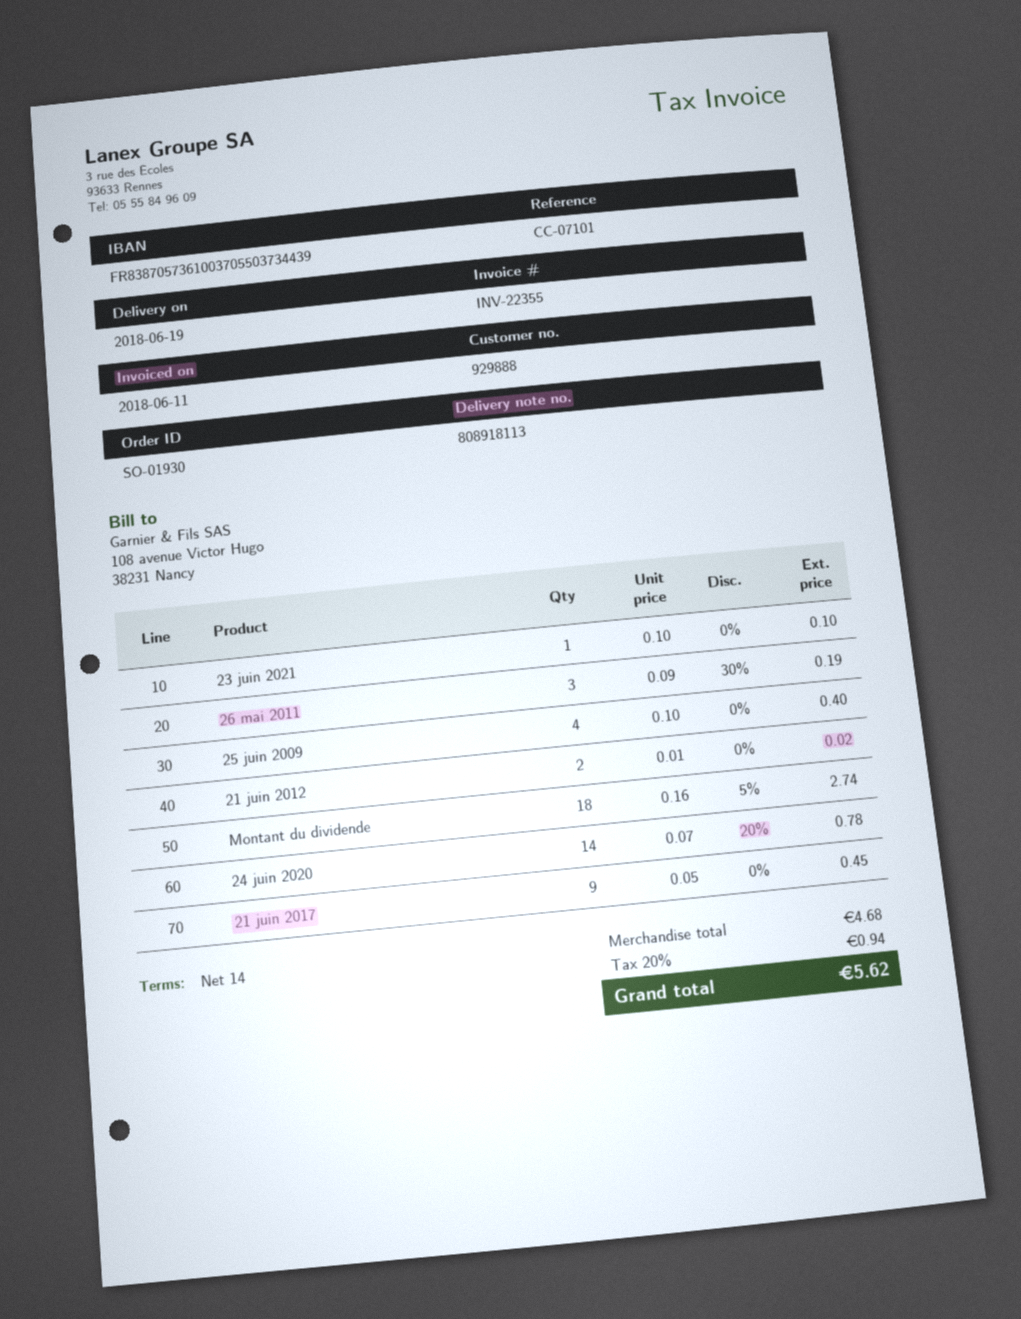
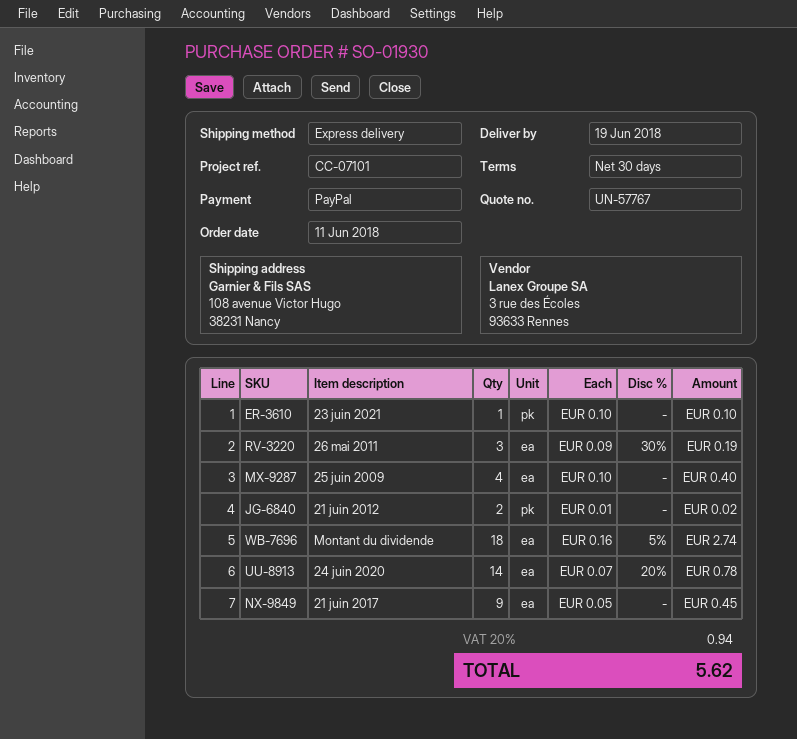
payment terms: 14 days -> 30 days

